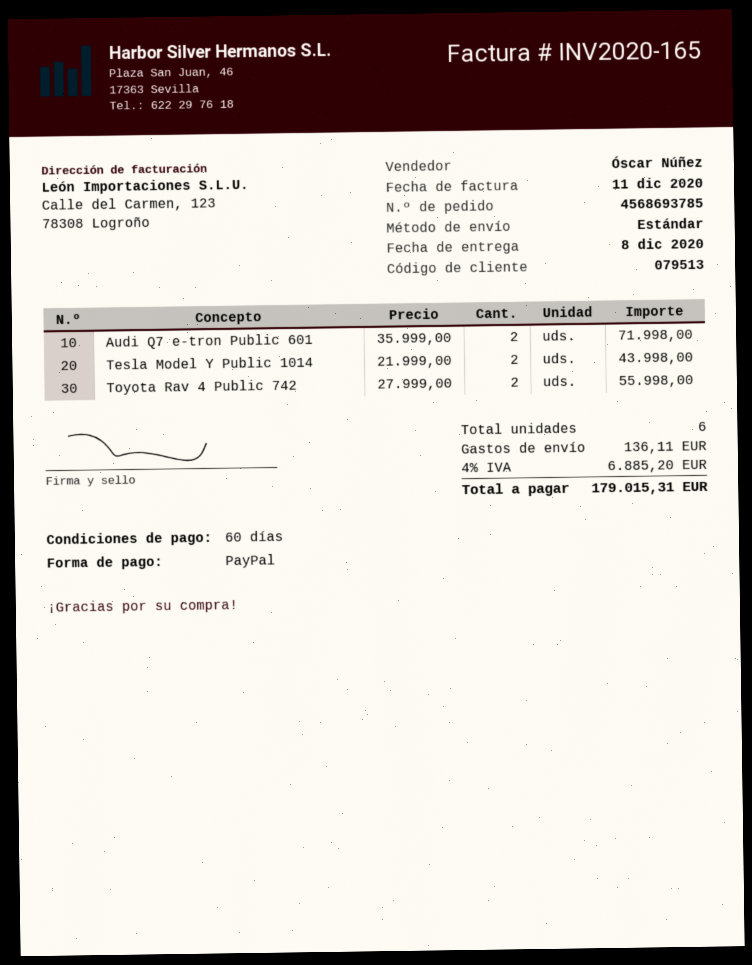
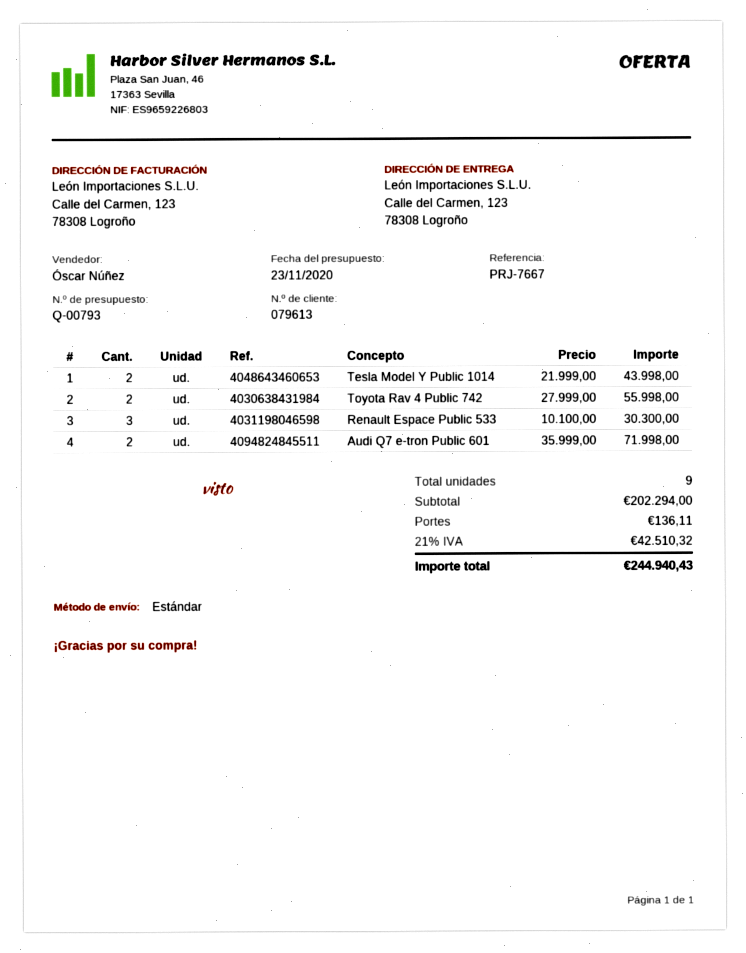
customer number: 079513 -> 079613
Renault Espace Public 533: none -> 3 x 10100.00 = 30300.00
total quantity: 6 -> 9
tax: 4% = 6885.20 -> 21% = 42510.32
total: 179015.31 -> 244940.43

